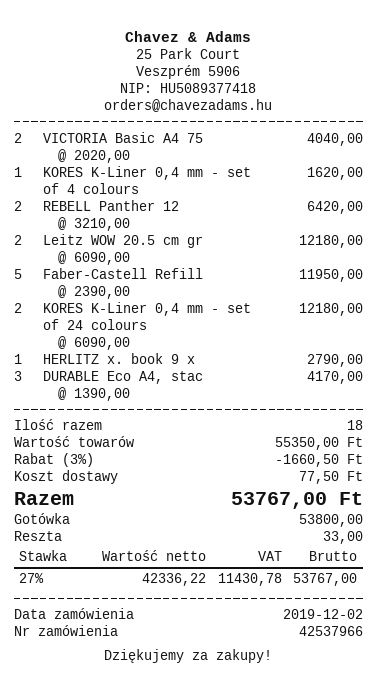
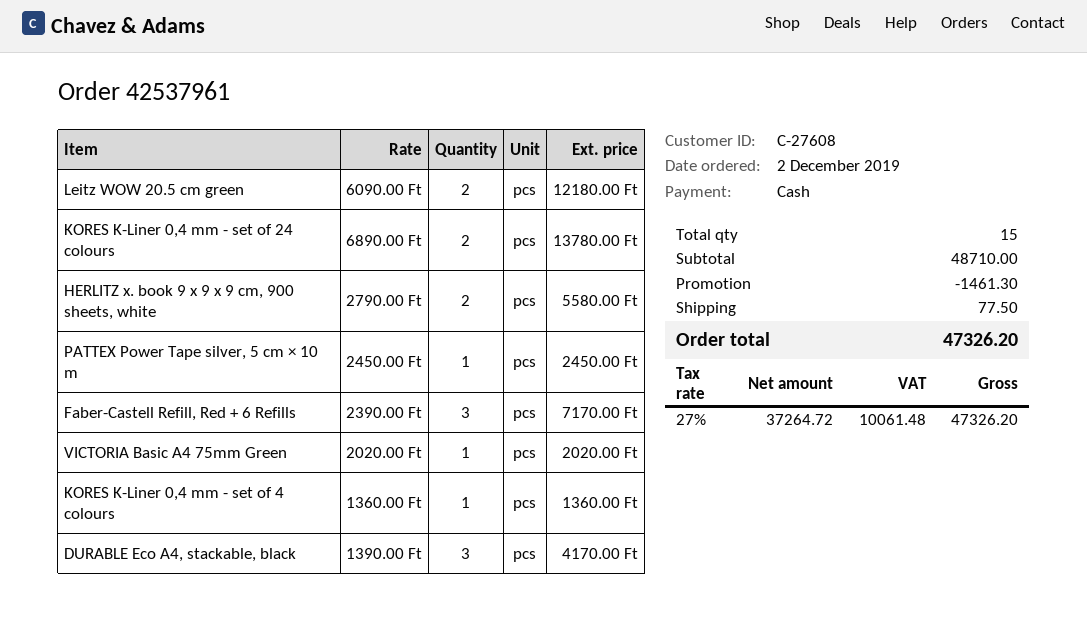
order number: 42537966 -> 42537961
VICTORIA Basic A4 75: 2 x 2020.00 = 4040.00 -> 1 x 2020.00 = 2020.00
KORES K-Liner 0,4 mm - set of 4 colours: 1 x 1620.00 = 1620.00 -> 1 x 1360.00 = 1360.00
REBELL Panther 12: 2 x 3210.00 = 6420.00 -> none
Faber-Castell Refill: 5 x 2390.00 = 11950.00 -> 3 x 2390.00 = 7170.00
KORES K-Liner 0,4 mm - set of 24 colours: 2 x 6090.00 = 12180.00 -> 2 x 6890.00 = 13780.00
HERLITZ x. book 9 x: 1 x 2790.00 = 2790.00 -> 2 x 2790.00 = 5580.00
PATTEX Power Tape silver, 5 cm × 10 m: none -> 1 x 2450.00 = 2450.00
total quantity: 18 -> 15
subtotal: 55350.00 -> 48710.00
discount: 1660.50 -> 1461.30
net: 42336.22 -> 37264.72
tax: 27% = 11430.78 -> 27% = 10061.48
total: 53767.00 -> 47326.20

